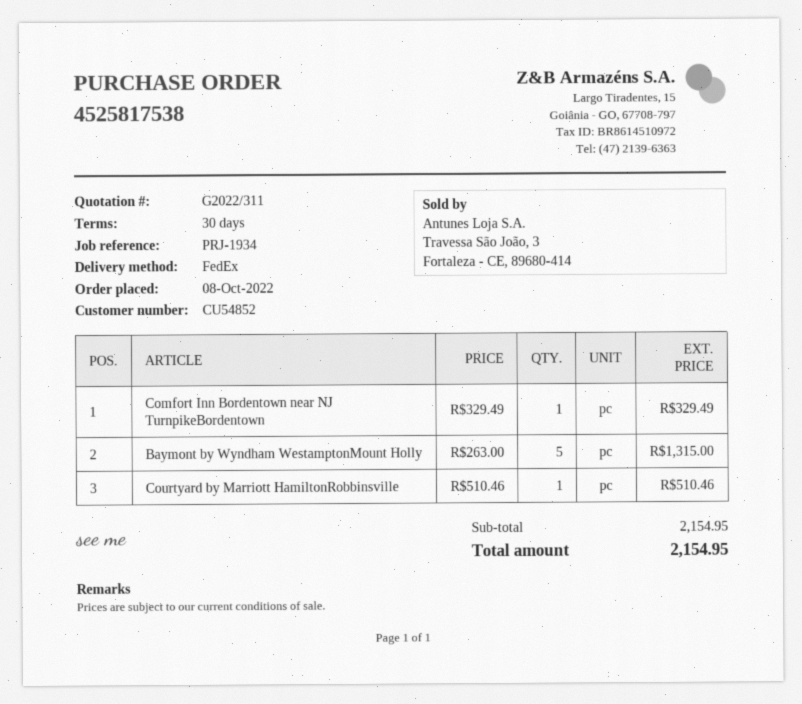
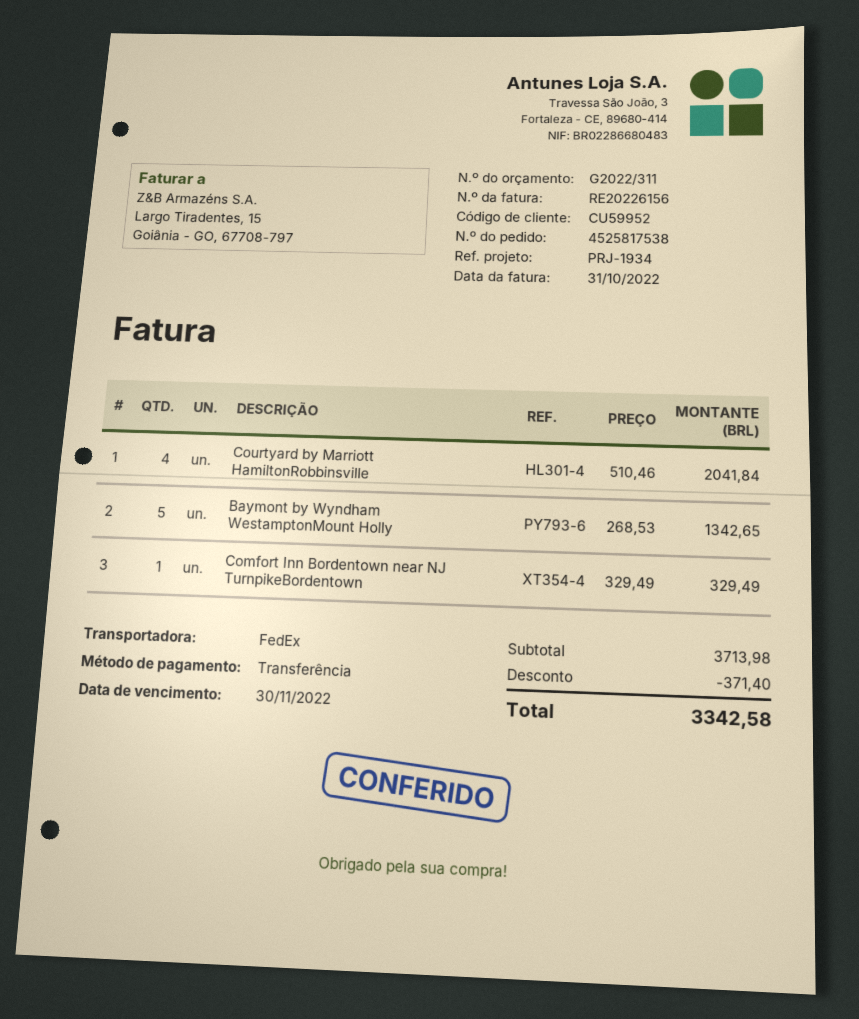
customer number: CU54852 -> CU59952
Baymont by Wyndham WestamptonMount Holly: 5 x 263.00 = 1315.00 -> 5 x 268.53 = 1342.65
Courtyard by Marriott HamiltonRobbinsville: 1 x 510.46 = 510.46 -> 4 x 510.46 = 2041.84
subtotal: 2154.95 -> 3713.98
discount: none -> 371.40
total: 2154.95 -> 3342.58

